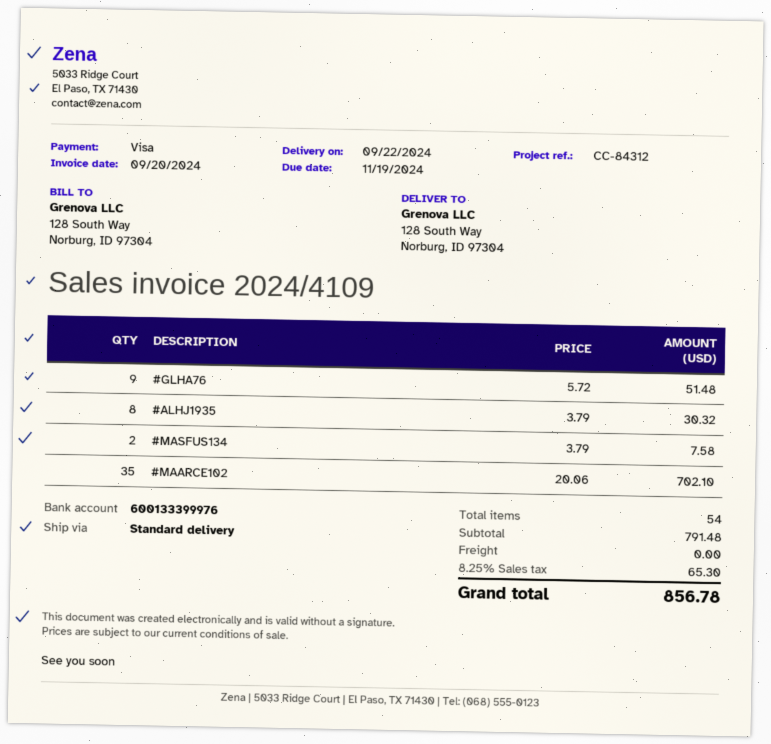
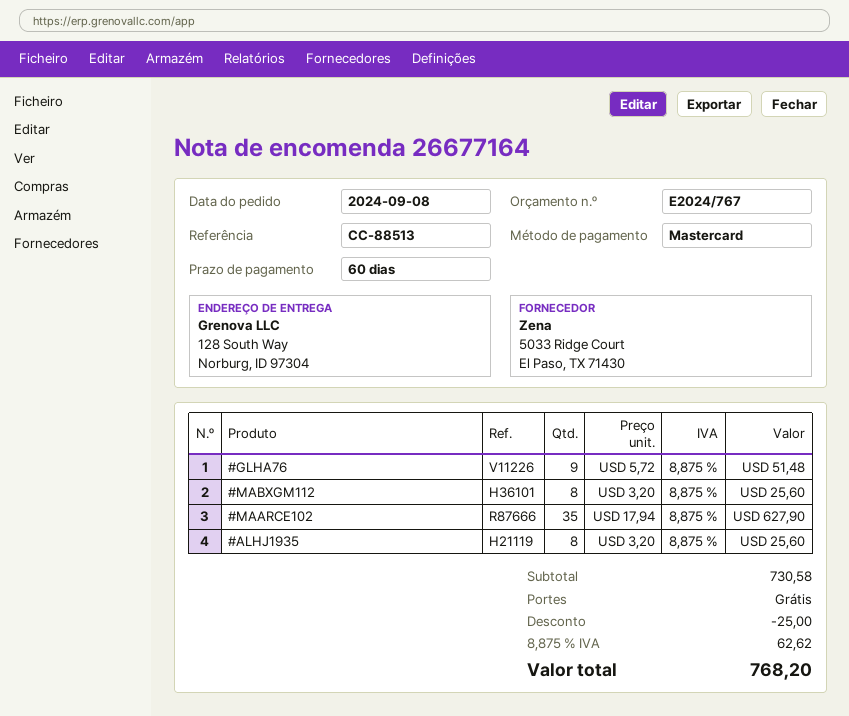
reference: CC-84312 -> CC-88513
payment method: Visa -> Mastercard
#ALHJ1935: 8 x 3.79 = 30.32 -> 8 x 3.20 = 25.60
#MASFUS134: 2 x 3.79 = 7.58 -> none
#MAARCE102: 35 x 20.06 = 702.10 -> 35 x 17.94 = 627.90
#MABXGM112: none -> 8 x 3.20 = 25.60
subtotal: 791.48 -> 730.58
discount: none -> 25.00
tax: 8.25% = 65.30 -> 8.875% = 62.62
total: 856.78 -> 768.20

